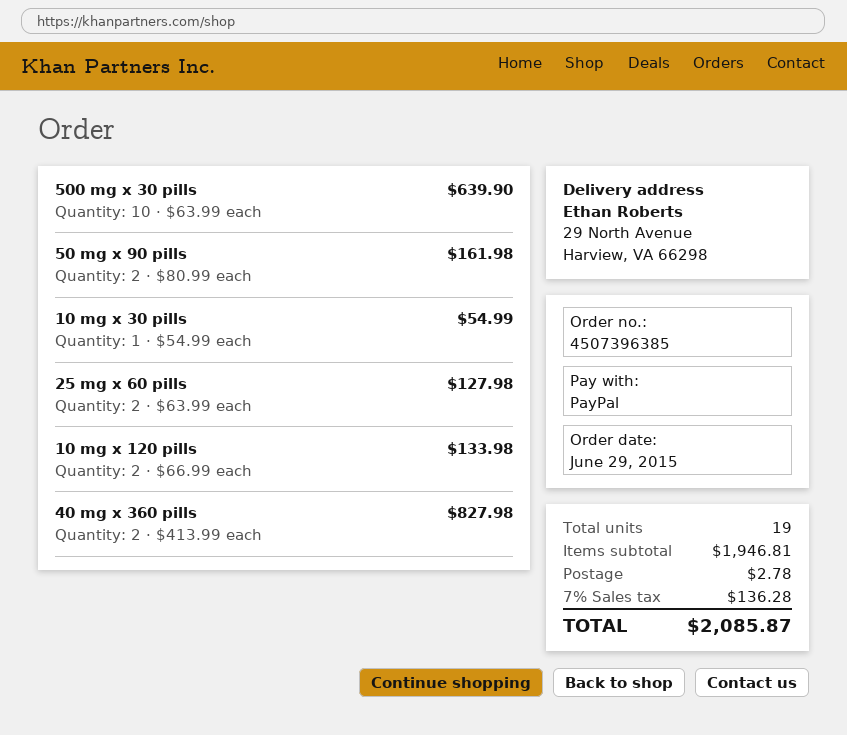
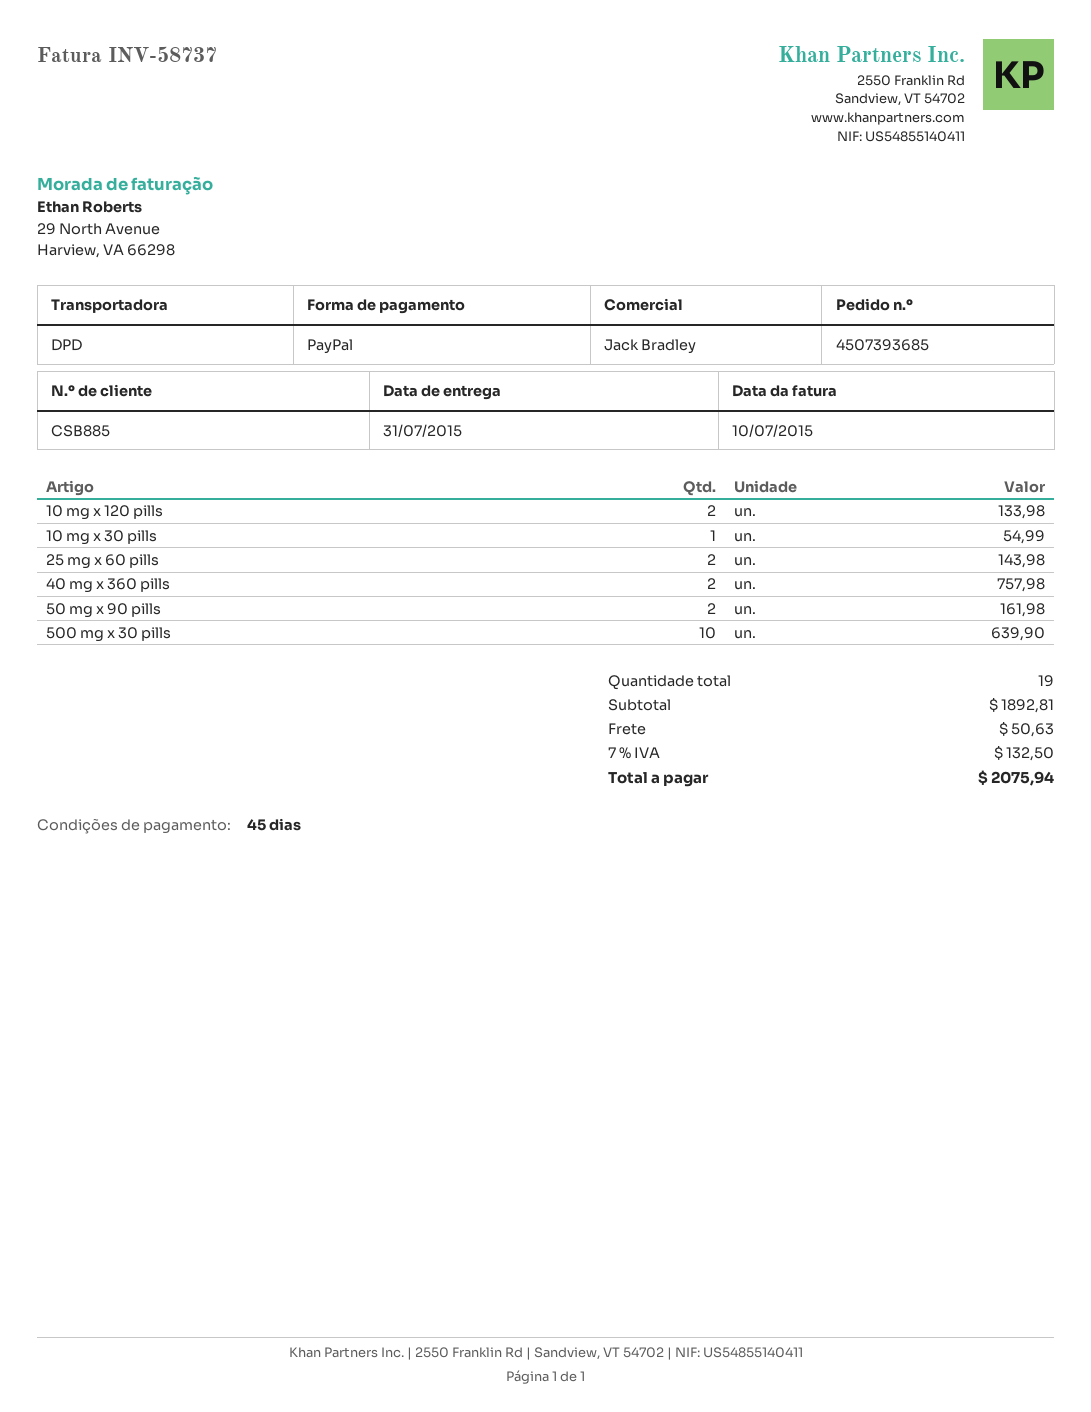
order number: 4507396385 -> 4507393685
25 mg x 60 pills: 2 for 127.98 -> 2 for 143.98
40 mg x 360 pills: 2 for 827.98 -> 2 for 757.98
subtotal: 1946.81 -> 1892.81
shipping: 2.78 -> 50.63
tax: 7% = 136.28 -> 7% = 132.50
total: 2085.87 -> 2075.94

